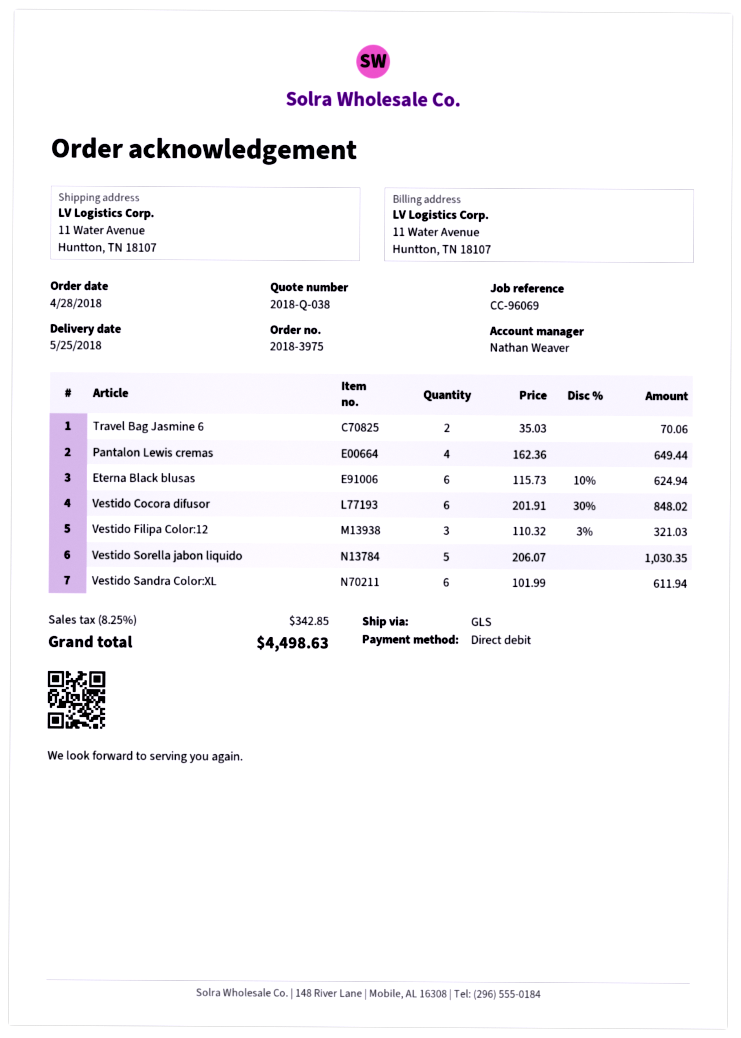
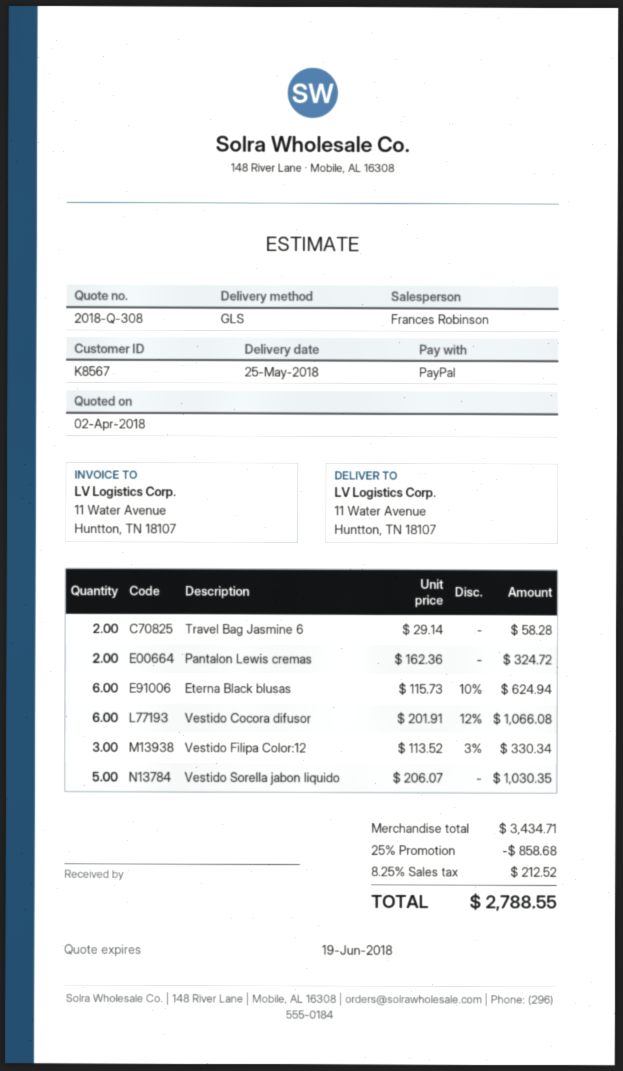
quote number: 2018-Q-038 -> 2018-Q-308
sales rep: Nathan Weaver -> Frances Robinson
payment method: direct debit -> PayPal
Travel Bag Jasmine 6: 2 x 35.03 = 70.06 -> 2 x 29.14 = 58.28
Pantalon Lewis cremas: 4 x 162.36 = 649.44 -> 2 x 162.36 = 324.72
Vestido Cocora difusor: 6 x 201.91 - 30% = 848.02 -> 6 x 201.91 - 12% = 1066.08
Vestido Filipa Color:12: 3 x 110.32 - 3% = 321.03 -> 3 x 113.52 - 3% = 330.34
Vestido Sandra Color:XL: 6 x 101.99 = 611.94 -> none
discount: none -> 25% = 858.68
tax: 8.25% = 342.85 -> 8.25% = 212.52
total: 4498.63 -> 2788.55

